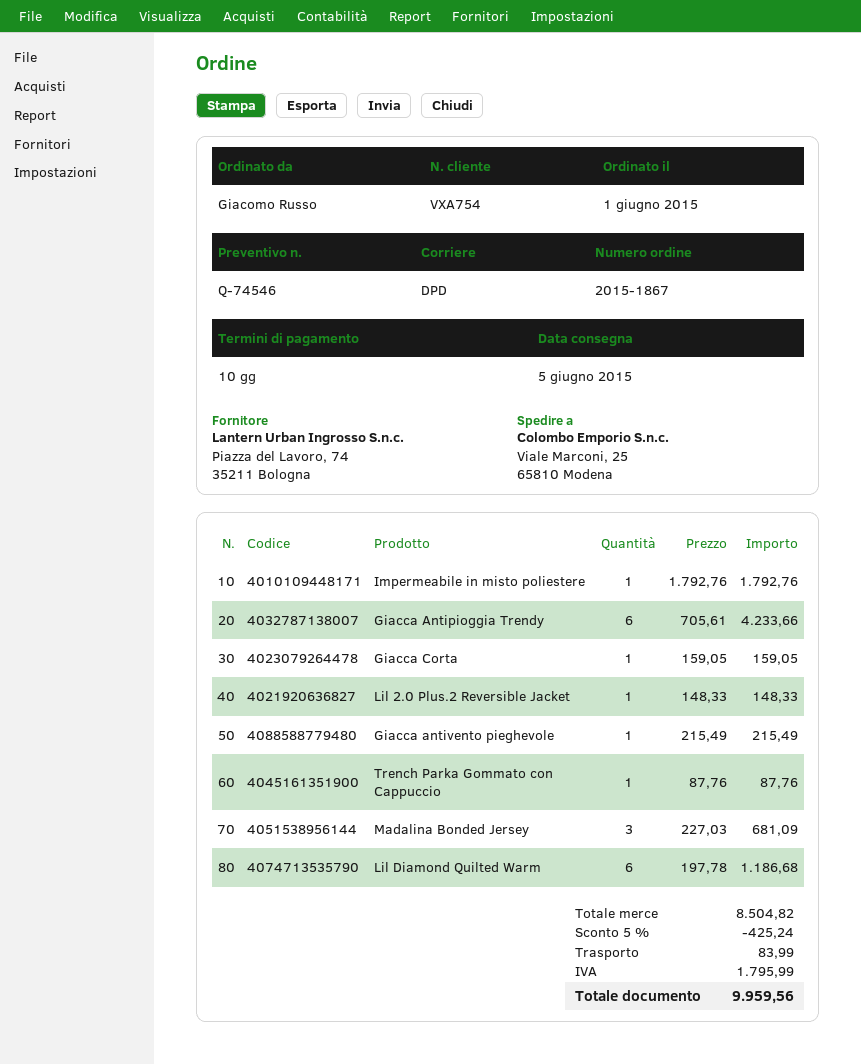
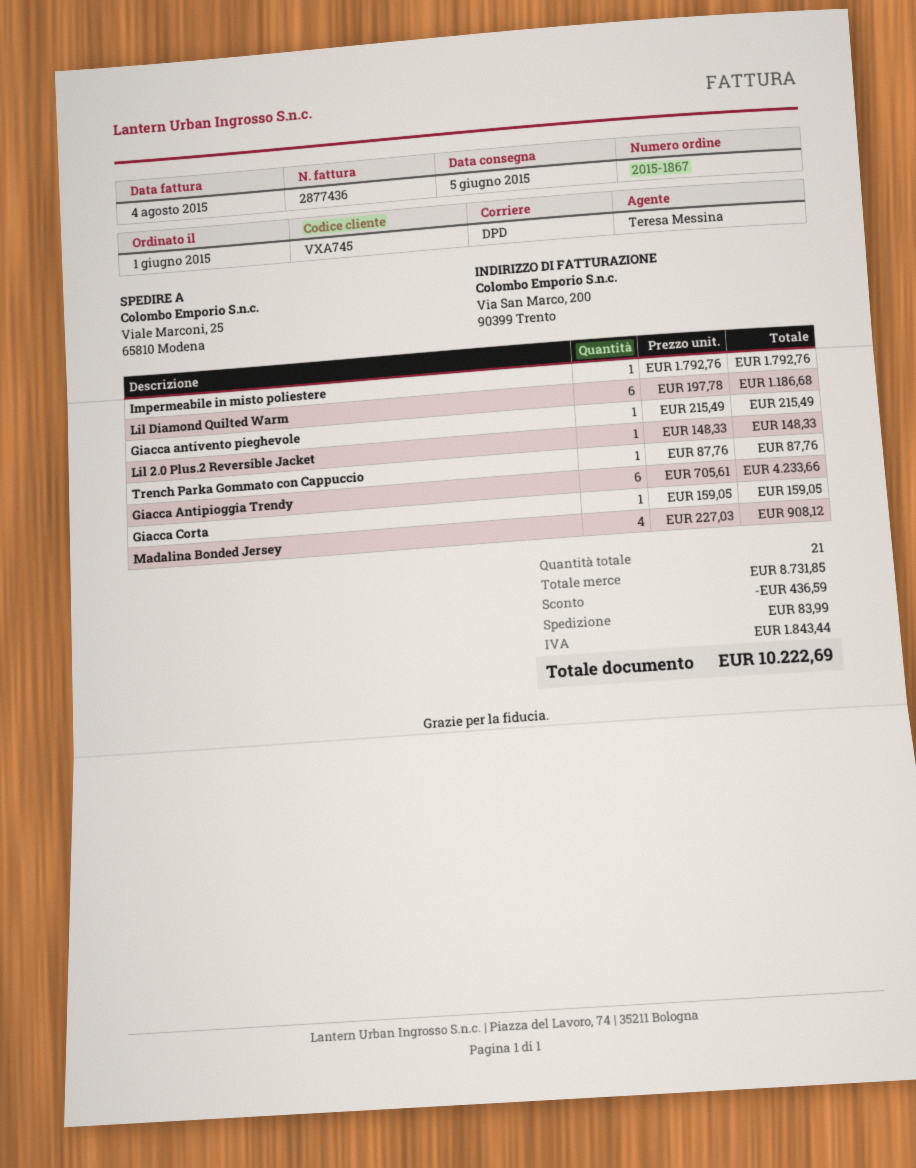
customer number: VXA754 -> VXA745
Madalina Bonded Jersey: 3 x 227.03 = 681.09 -> 4 x 227.03 = 908.12
subtotal: 8504.82 -> 8731.85
discount: 425.24 -> 436.59
tax: 1795.99 -> 1843.44
total: 9959.56 -> 10222.69

